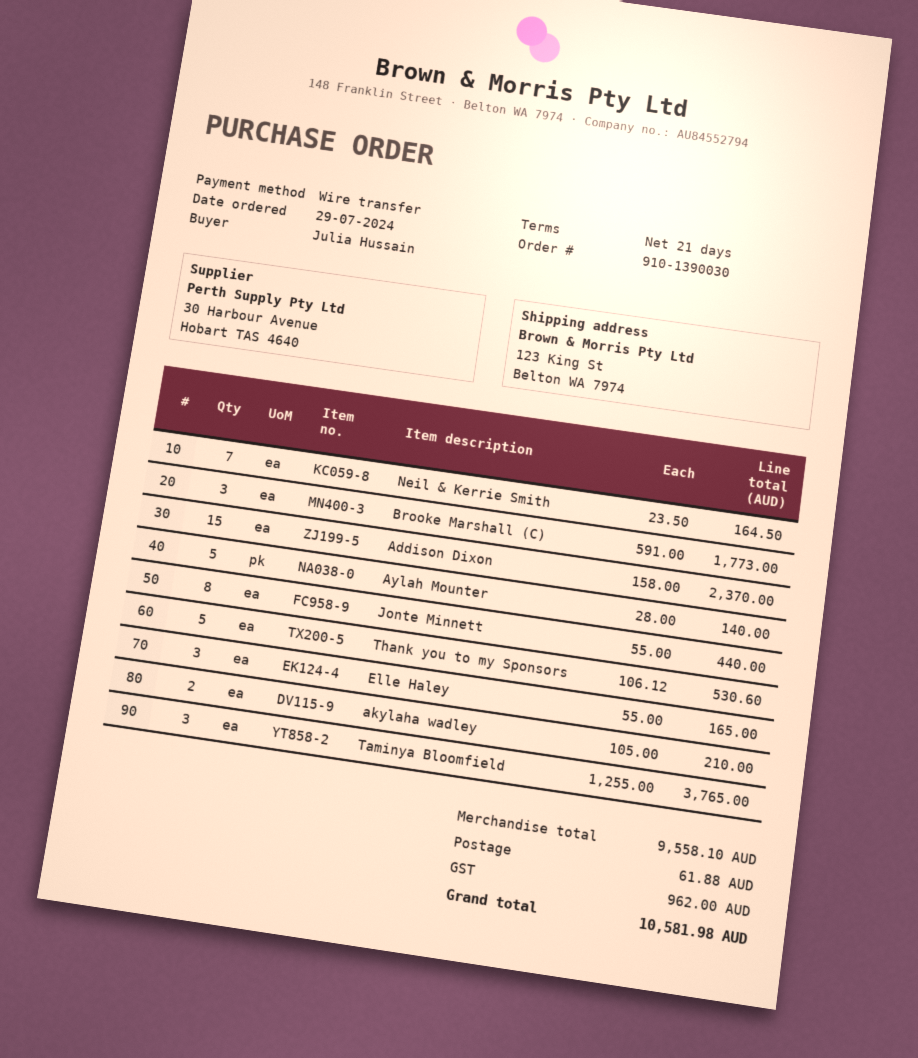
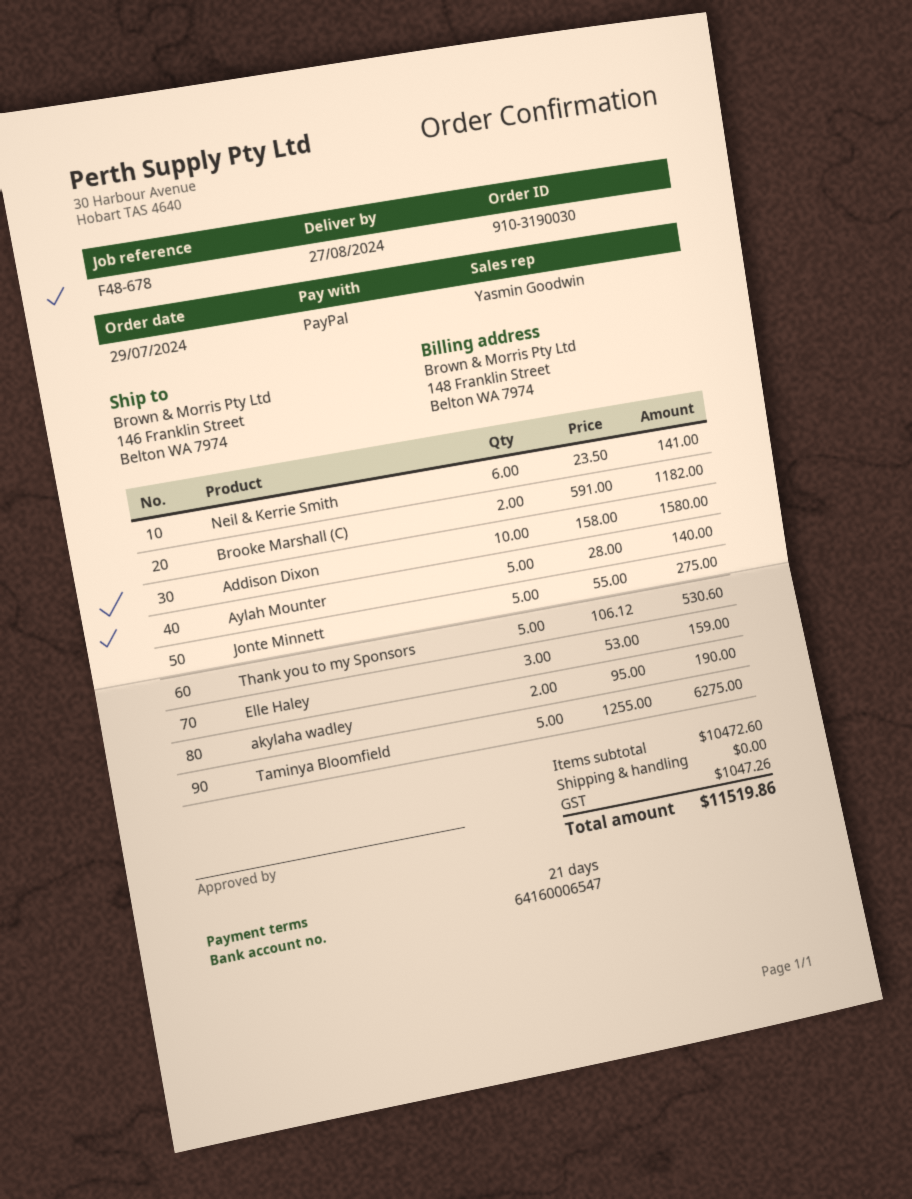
order number: 910-1390030 -> 910-3190030
payment method: bank transfer -> PayPal
ship to: 123 King St, Belton WA 7974 -> 146 Franklin Street, Belton WA 7974
Neil & Kerrie Smith: 7 x 23.50 = 164.50 -> 6 x 23.50 = 141.00
Brooke Marshall (C): 3 x 591.00 = 1773.00 -> 2 x 591.00 = 1182.00
Addison Dixon: 15 x 158.00 = 2370.00 -> 10 x 158.00 = 1580.00
Jonte Minnett: 8 x 55.00 = 440.00 -> 5 x 55.00 = 275.00
Elle Haley: 3 x 55.00 = 165.00 -> 3 x 53.00 = 159.00
akylaha wadley: 2 x 105.00 = 210.00 -> 2 x 95.00 = 190.00
Taminya Bloomfield: 3 x 1255.00 = 3765.00 -> 5 x 1255.00 = 6275.00
subtotal: 9558.10 -> 10472.60
shipping: 61.88 -> 0.00
tax: 962.00 -> 1047.26
total: 10581.98 -> 11519.86

